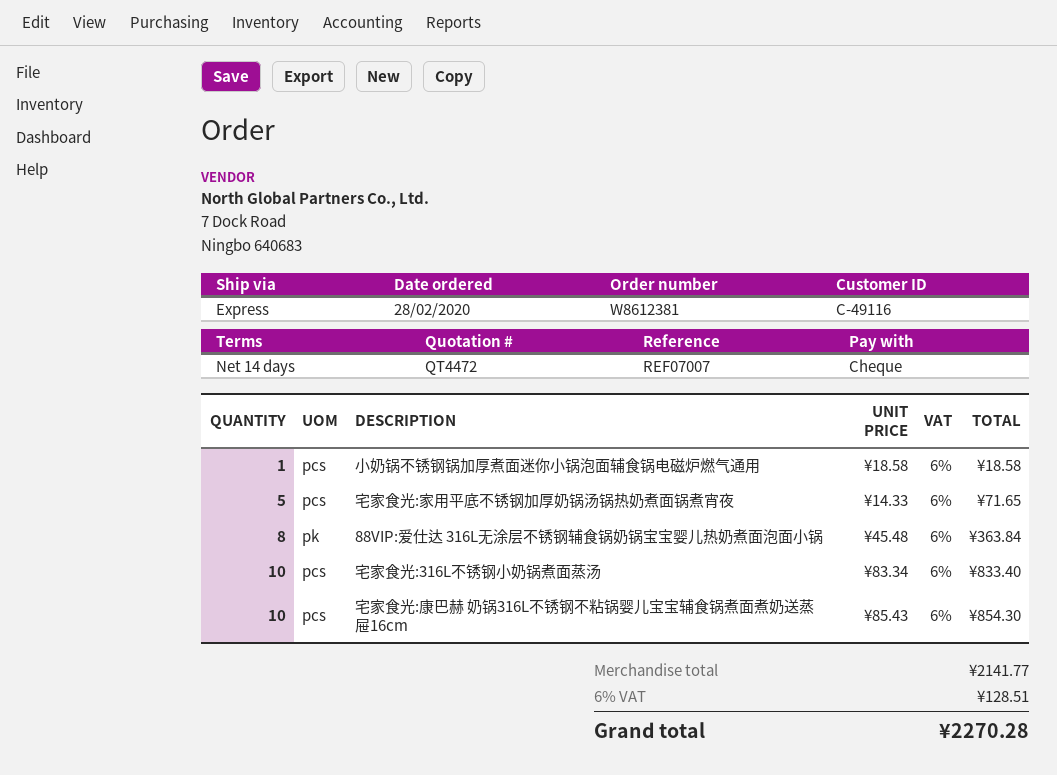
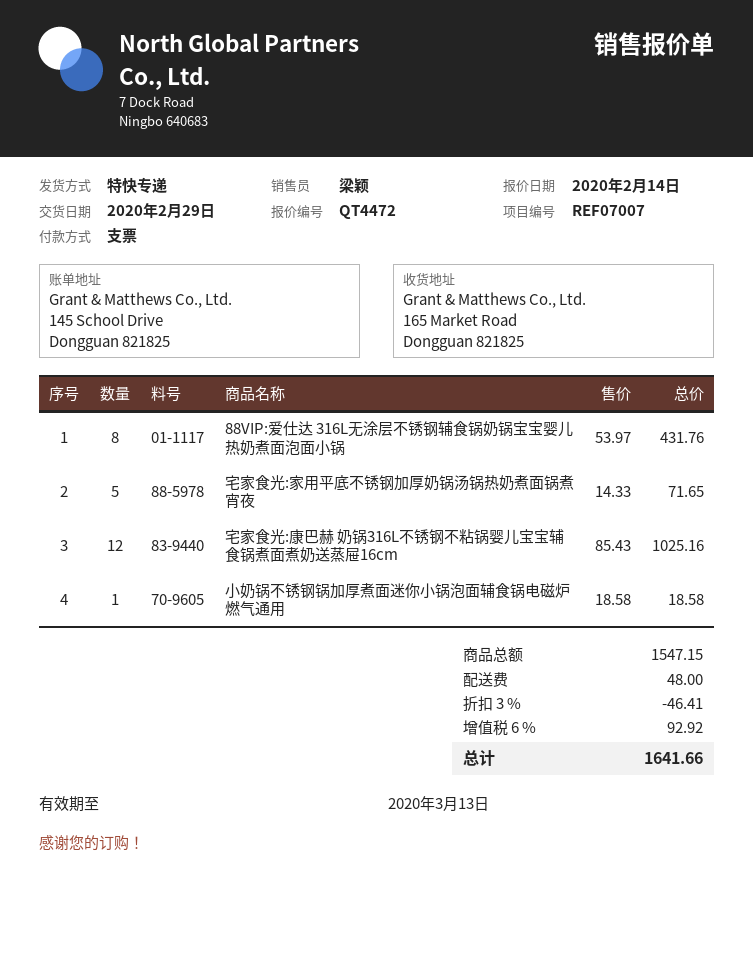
88VIP:爱仕达 316L无涂层不锈钢辅食锅奶锅宝宝婴儿热奶煮面泡面小锅: 8 x 45.48 = 363.84 -> 8 x 53.97 = 431.76
宅家食光:316L不锈钢小奶锅煮面蒸汤: 10 x 83.34 = 833.40 -> none
宅家食光:康巴赫 奶锅316L不锈钢不粘锅婴儿宝宝辅食锅煮面煮奶送蒸屉16cm: 10 x 85.43 = 854.30 -> 12 x 85.43 = 1025.16
subtotal: 2141.77 -> 1547.15
discount: none -> 3% = 46.41
shipping: none -> 48.00
tax: 6% = 128.51 -> 6% = 92.92
total: 2270.28 -> 1641.66

